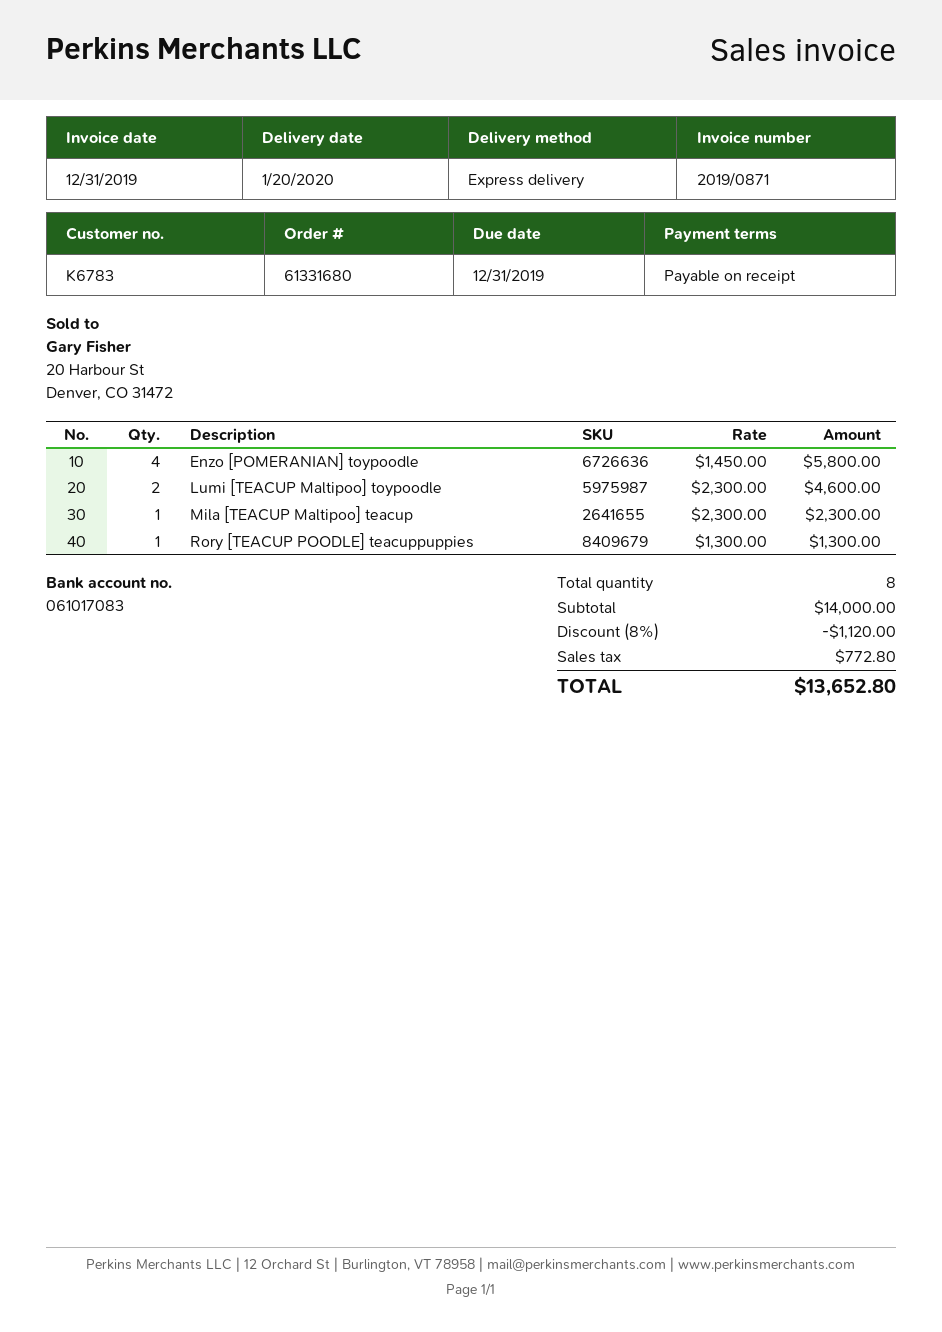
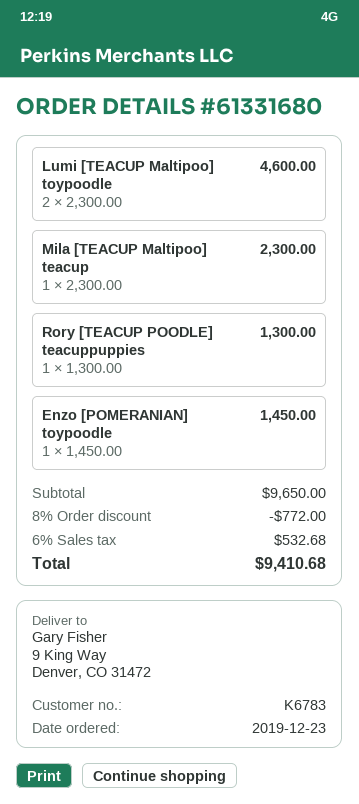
Enzo [POMERANIAN] toypoodle: 4 x 1450.00 = 5800.00 -> 1 x 1450.00 = 1450.00
subtotal: 14000.00 -> 9650.00
discount: 8% = 1120.00 -> 8% = 772.00
tax: 772.80 -> 532.68
total: 13652.80 -> 9410.68

